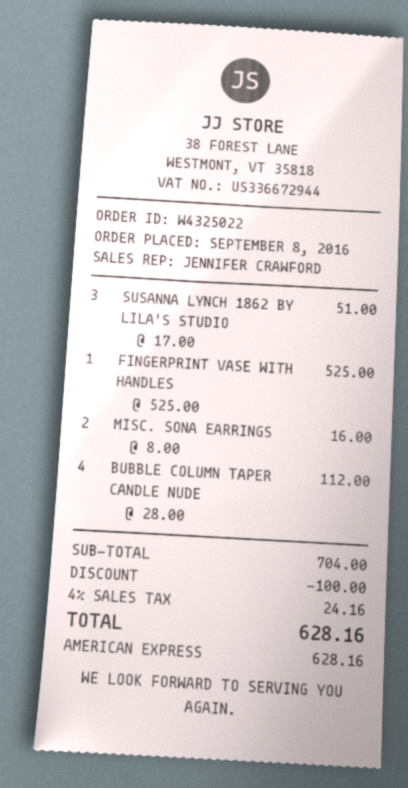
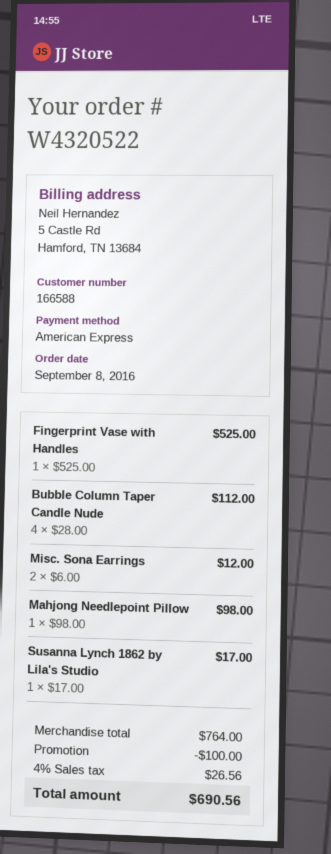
order number: W4325022 -> W4320522
SUSANNA LYNCH 1862 BY LILA'S STUDIO: 3 x 17.00 = 51.00 -> 1 x 17.00 = 17.00
MISC. SONA EARRINGS: 2 x 8.00 = 16.00 -> 2 x 6.00 = 12.00
Mahjong Needlepoint Pillow: none -> 1 x 98.00 = 98.00
subtotal: 704.00 -> 764.00
tax: 4% = 24.16 -> 4% = 26.56
total: 628.16 -> 690.56

